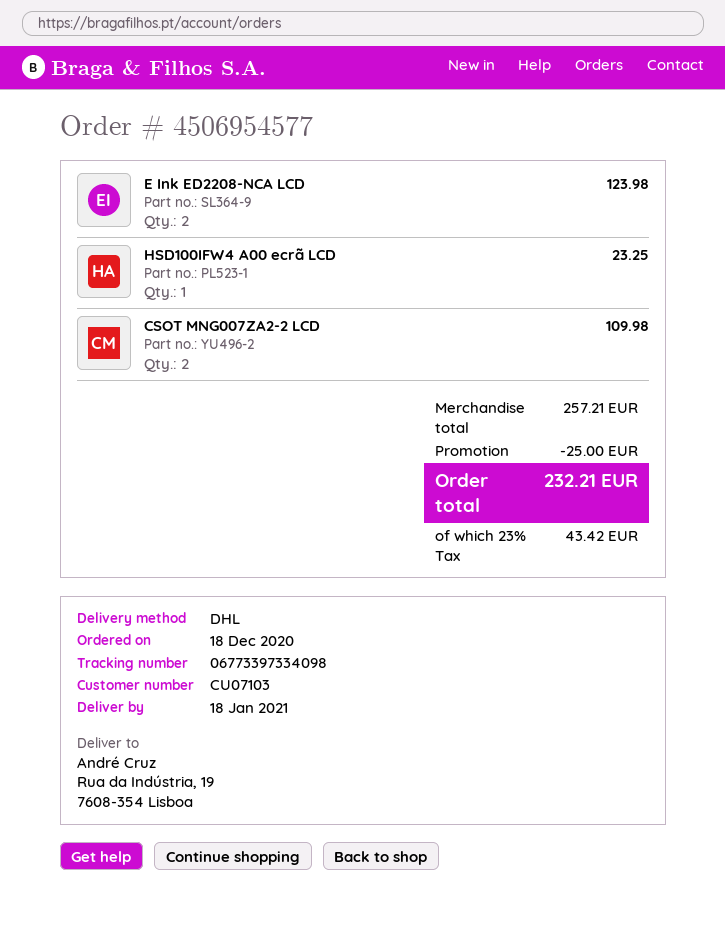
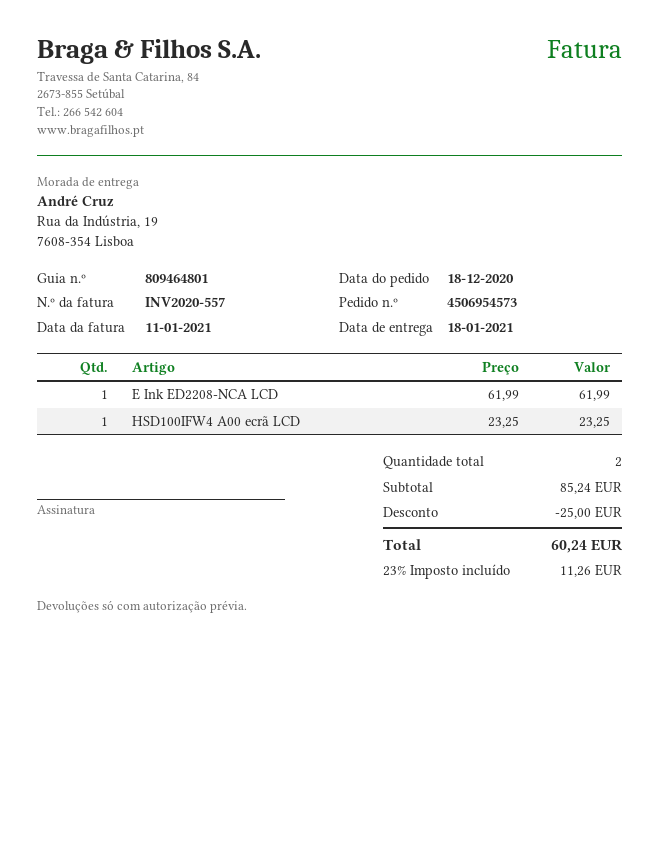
order number: 4506954577 -> 4506954573
E Ink ED2208-NCA LCD: 2 for 123.98 -> 1 for 61.99
CSOT MNG007ZA2-2 LCD: 2 for 109.98 -> none
subtotal: 257.21 -> 85.24
tax: 23% = 43.42 -> 23% = 11.26
total: 232.21 -> 60.24

